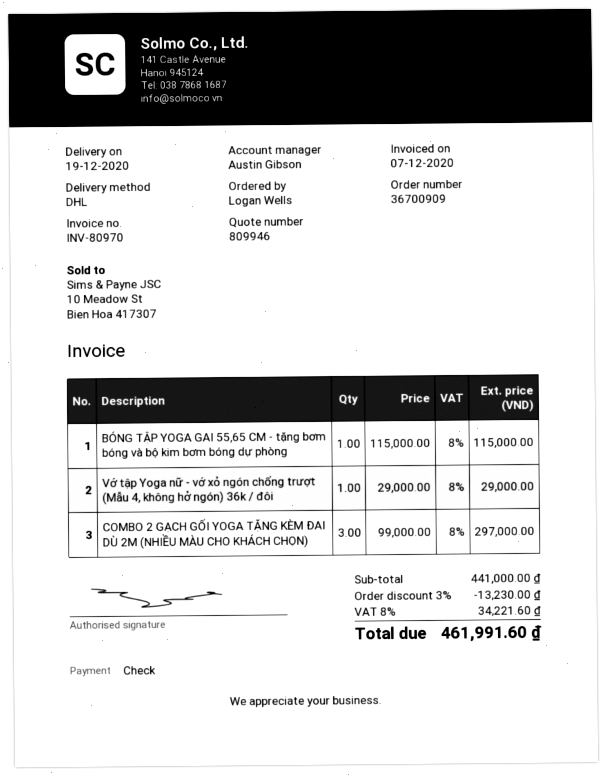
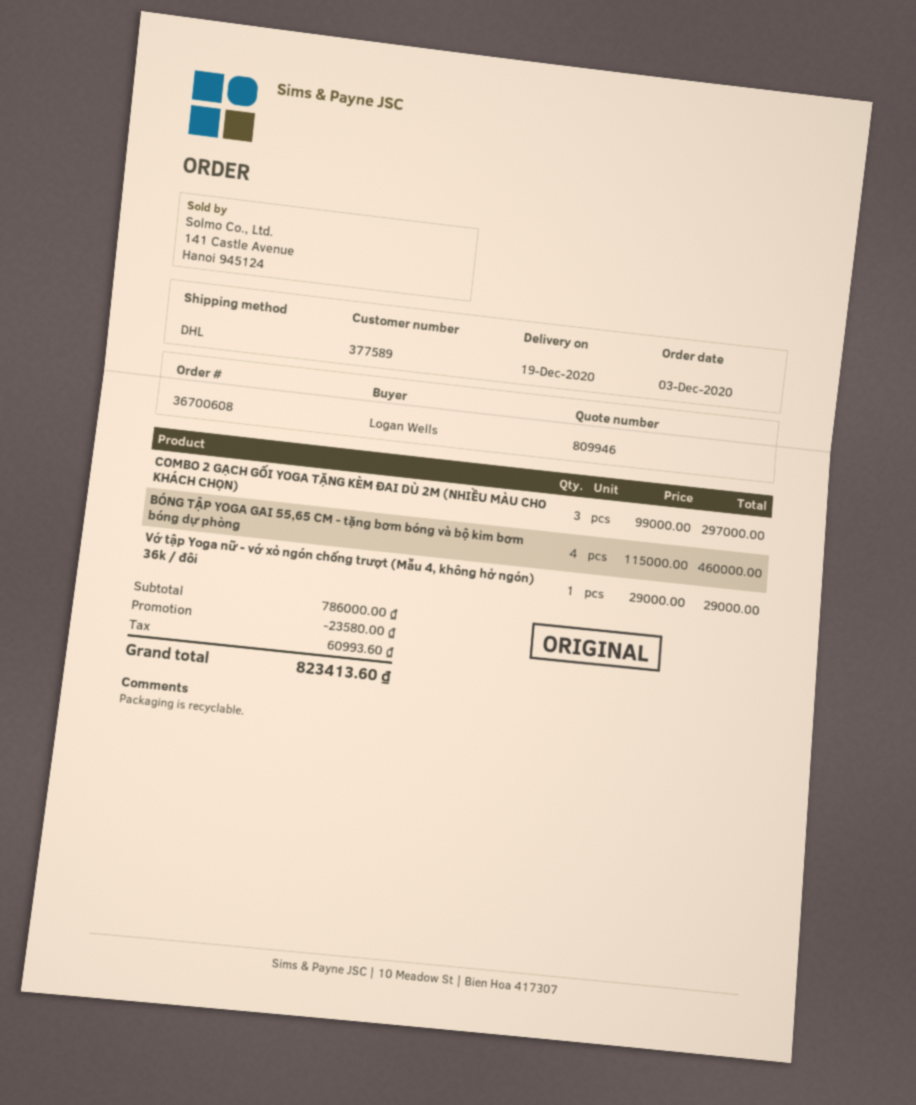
order number: 36700909 -> 36700608
BÓNG TẬP YOGA GAI 55,65 CM - tặng bơm bóng và bộ kim bơm bóng dự phòng: 1 x 115000.00 = 115000.00 -> 4 x 115000.00 = 460000.00
subtotal: 441000.00 -> 786000.00
discount: 13230.00 -> 23580.00
tax: 34221.60 -> 60993.60
total: 461991.60 -> 823413.60

